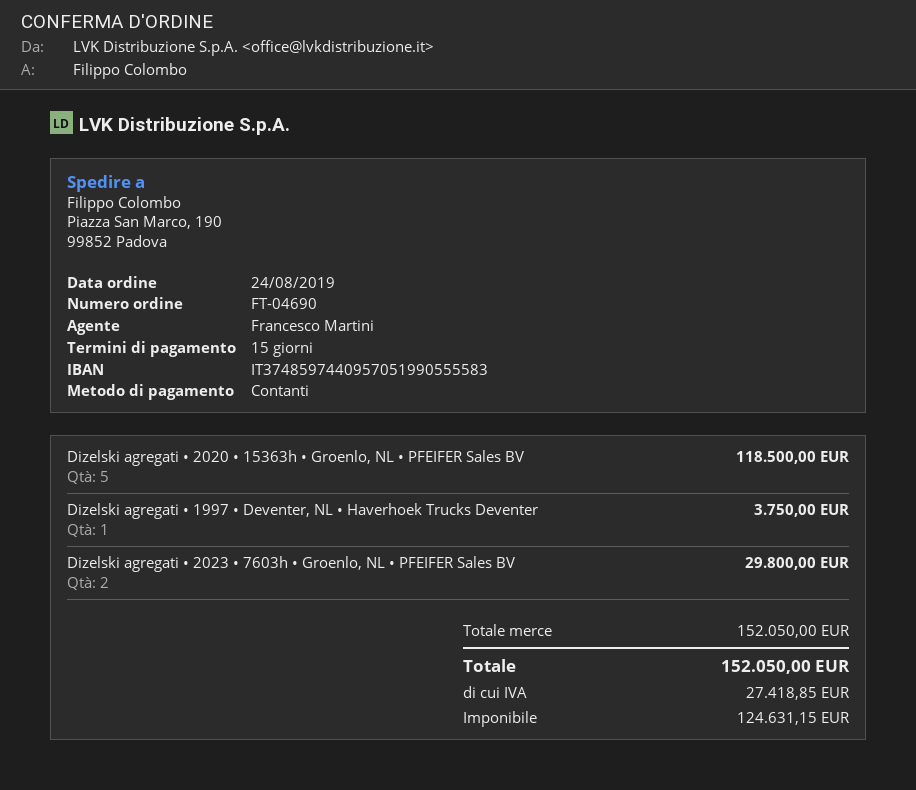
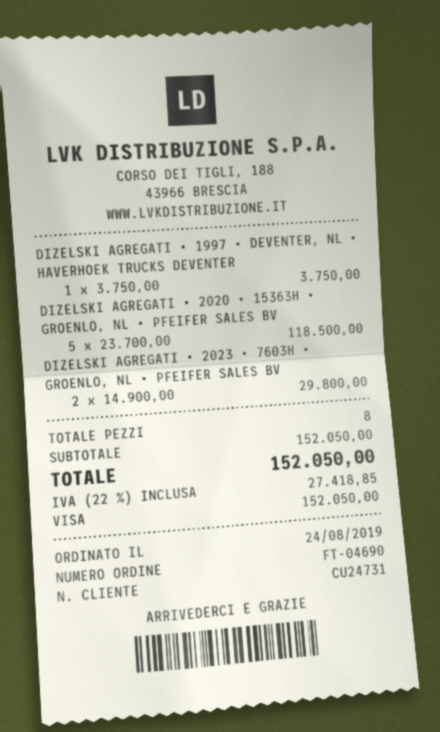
payment method: cash -> Visa

